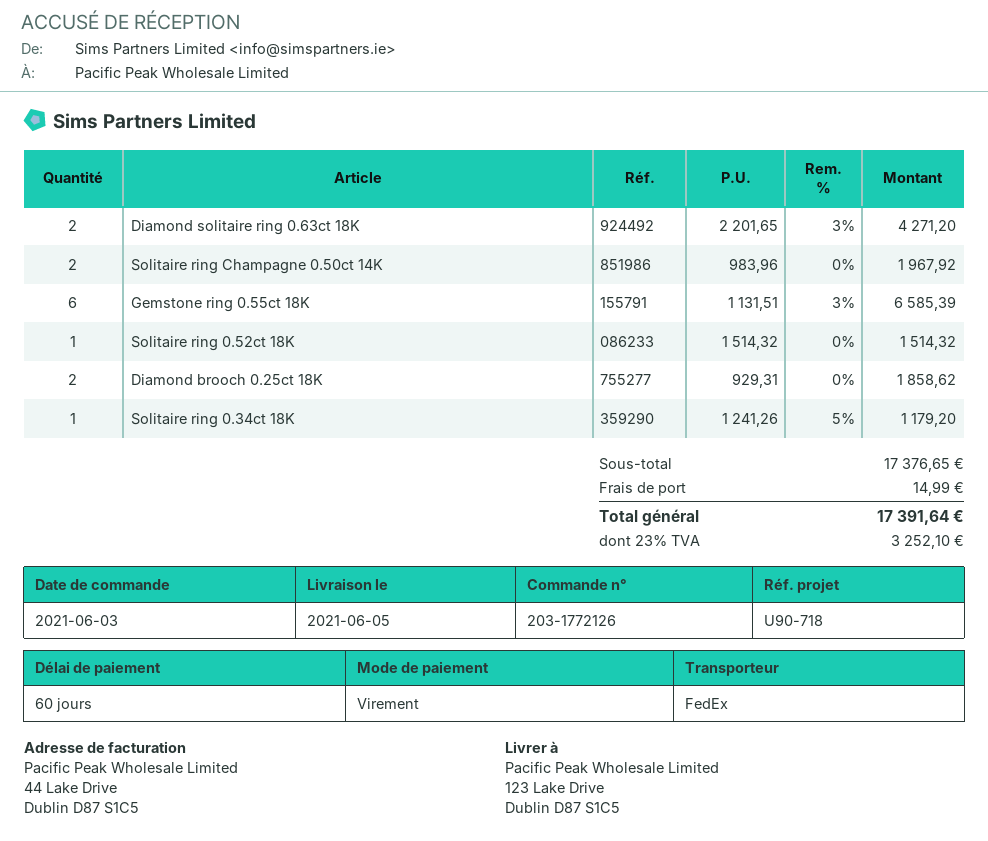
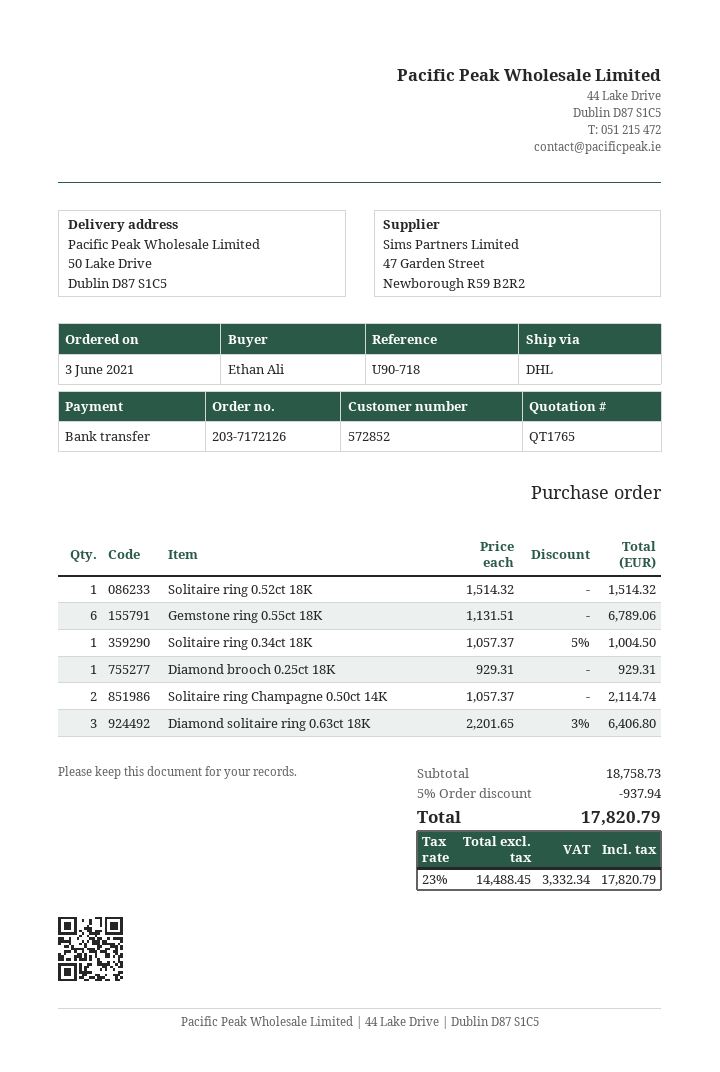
order number: 203-1772126 -> 203-7172126
shipping method: FedEx -> DHL
ship to: 123 Lake Drive, Dublin D87 S1C5 -> 50 Lake Drive, Dublin D87 S1C5
Diamond solitaire ring 0.63ct 18K: 2 x 2201.65 - 3% = 4271.20 -> 3 x 2201.65 - 3% = 6406.80
Solitaire ring Champagne 0.50ct 14K: 2 x 983.96 = 1967.92 -> 2 x 1057.37 = 2114.74
Gemstone ring 0.55ct 18K: 6 x 1131.51 - 3% = 6585.39 -> 6 x 1131.51 = 6789.06
Diamond brooch 0.25ct 18K: 2 x 929.31 = 1858.62 -> 1 x 929.31 = 929.31
Solitaire ring 0.34ct 18K: 1 x 1241.26 - 5% = 1179.20 -> 1 x 1057.37 - 5% = 1004.50
subtotal: 17376.65 -> 18758.73
discount: none -> 5% = 937.94
shipping: 14.99 -> none
tax: 23% = 3252.10 -> 23% = 3332.34
total: 17391.64 -> 17820.79

